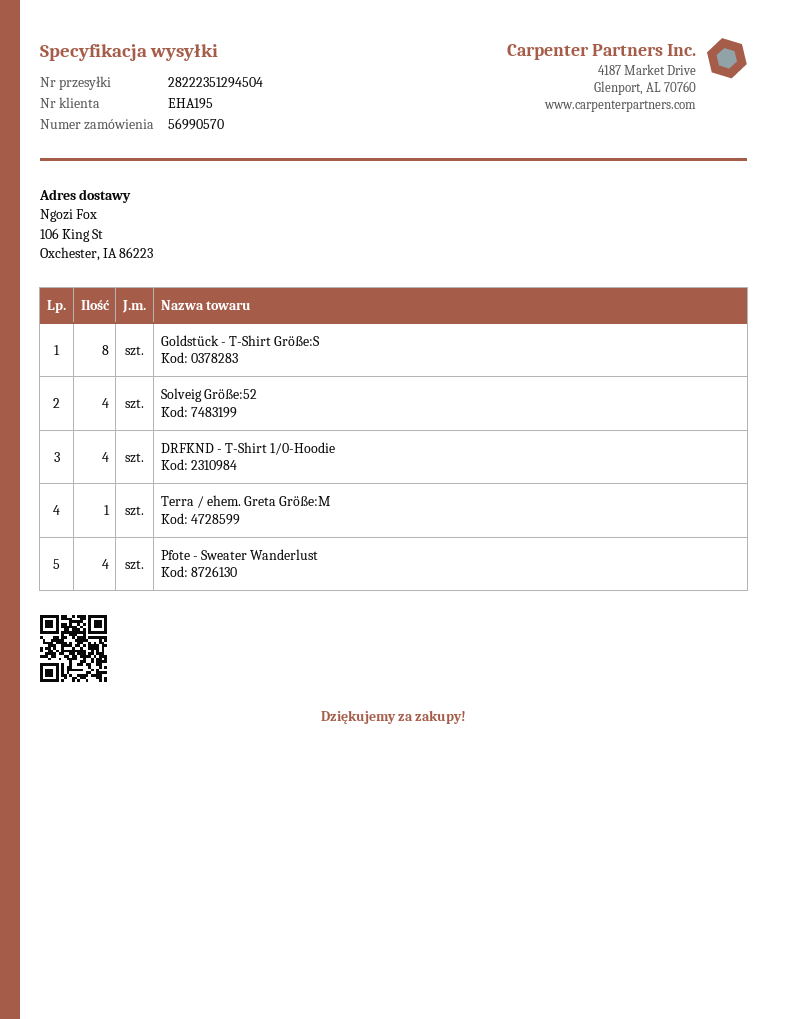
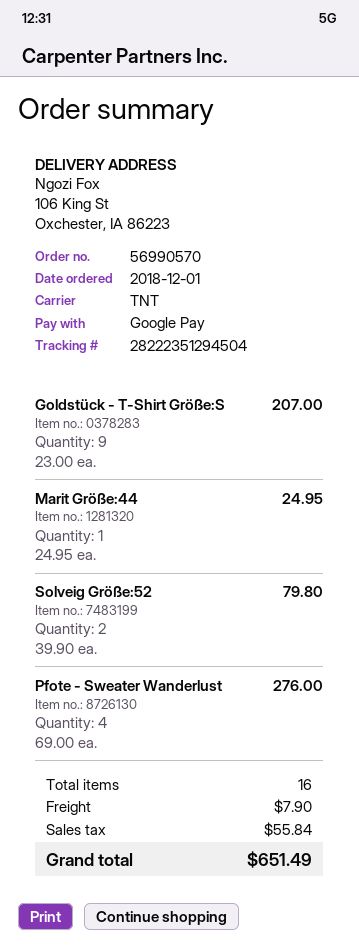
Goldstück - T-Shirt Größe:S: 8 -> 9
Solveig Größe:52: 4 -> 2
DRFKND - T-Shirt 1/0-Hoodie: 4 -> none
Terra / ehem. Greta Größe:M: 1 -> none
Marit Größe:44: none -> 1

